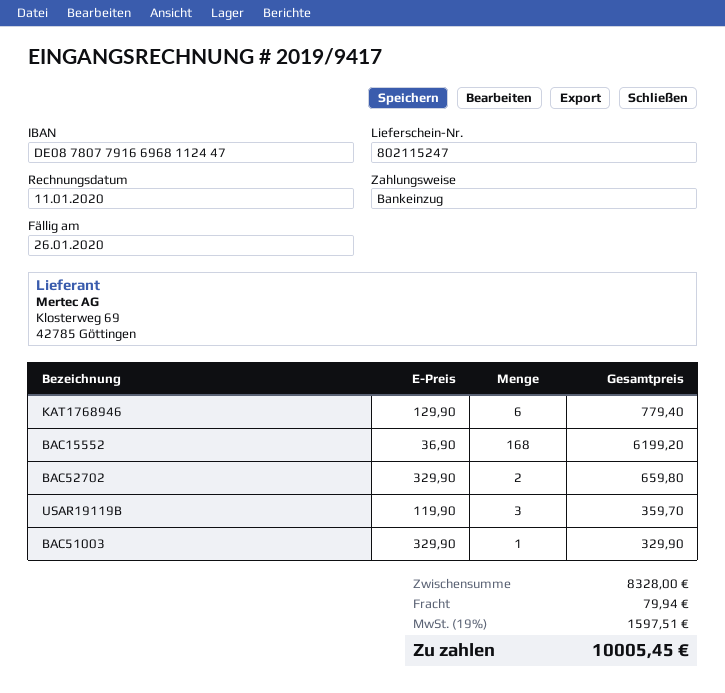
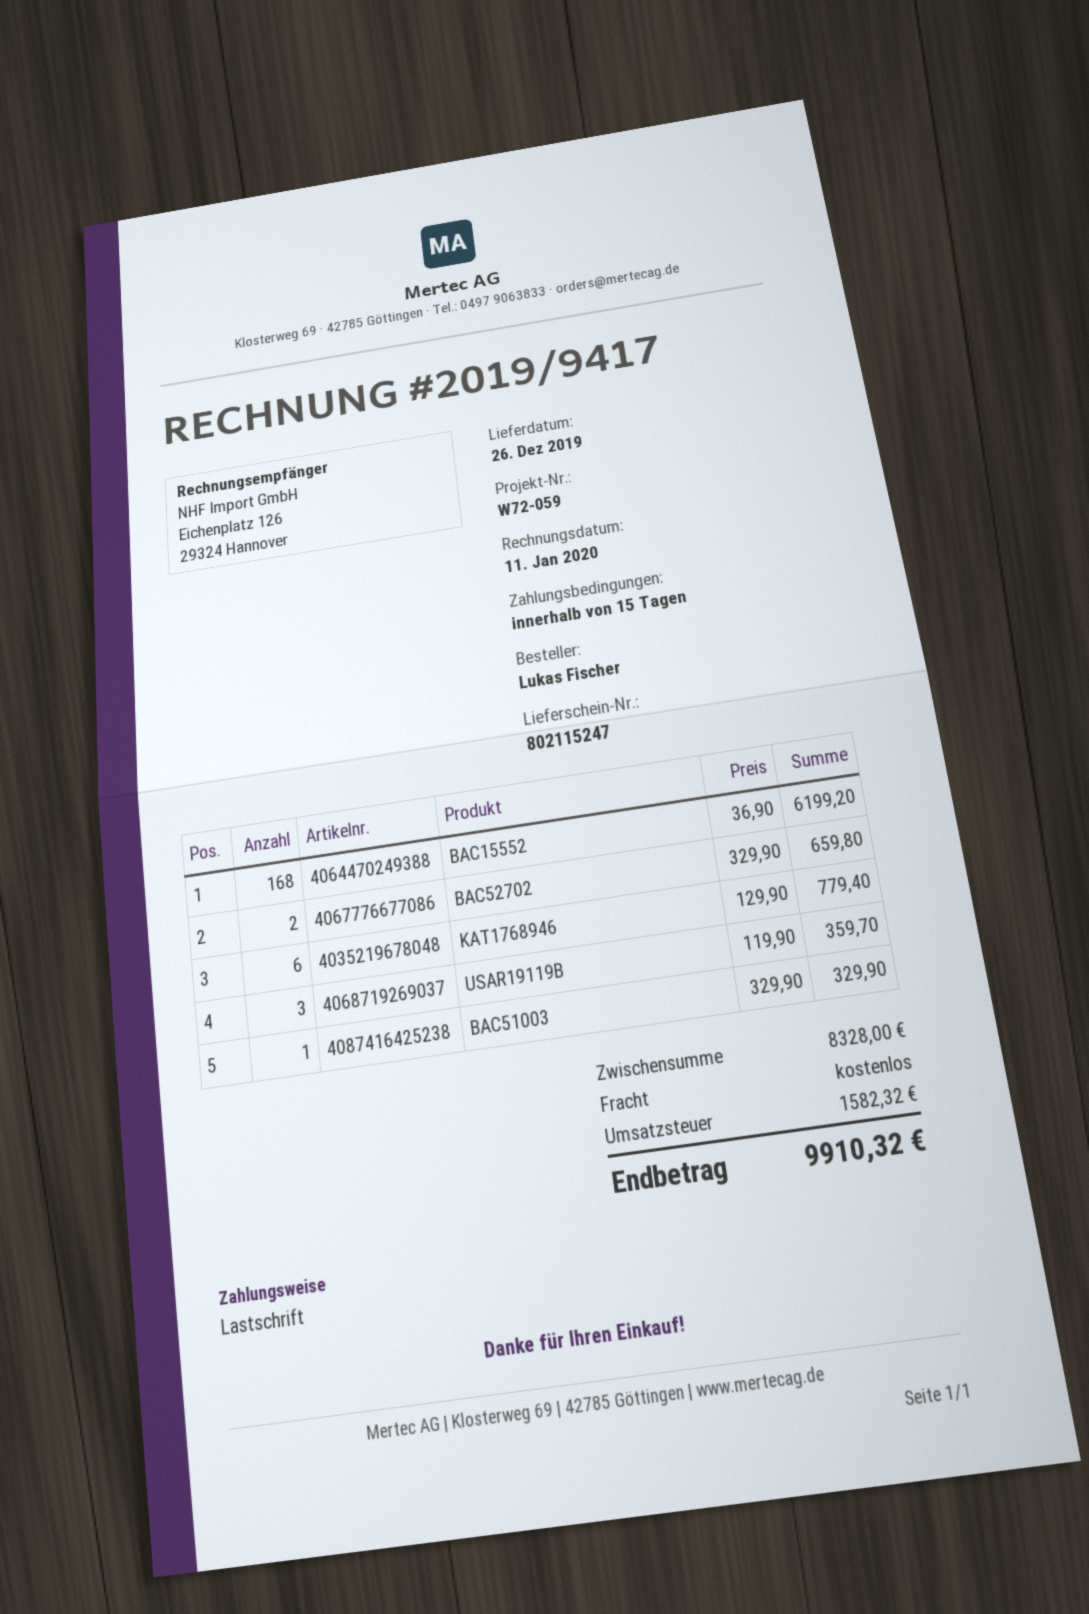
shipping: 79.94 -> 0.00
tax: 1597.51 -> 1582.32
total: 10005.45 -> 9910.32

